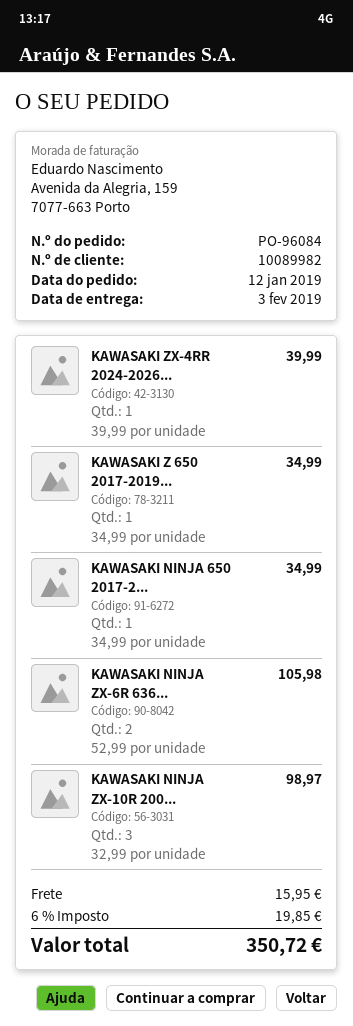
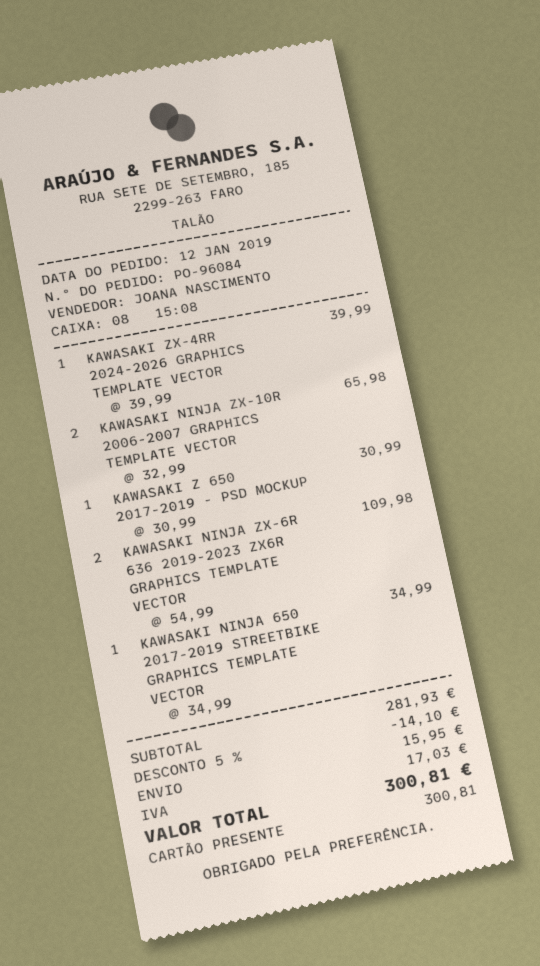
KAWASAKI Z 650 2017-2019...: 1 x 34.99 = 34.99 -> 1 x 30.99 = 30.99
KAWASAKI NINJA ZX-6R 636...: 2 x 52.99 = 105.98 -> 2 x 54.99 = 109.98
KAWASAKI NINJA ZX-10R 200...: 3 x 32.99 = 98.97 -> 2 x 32.99 = 65.98
discount: none -> 5% = 14.10
tax: 19.85 -> 17.03
total: 350.72 -> 300.81

